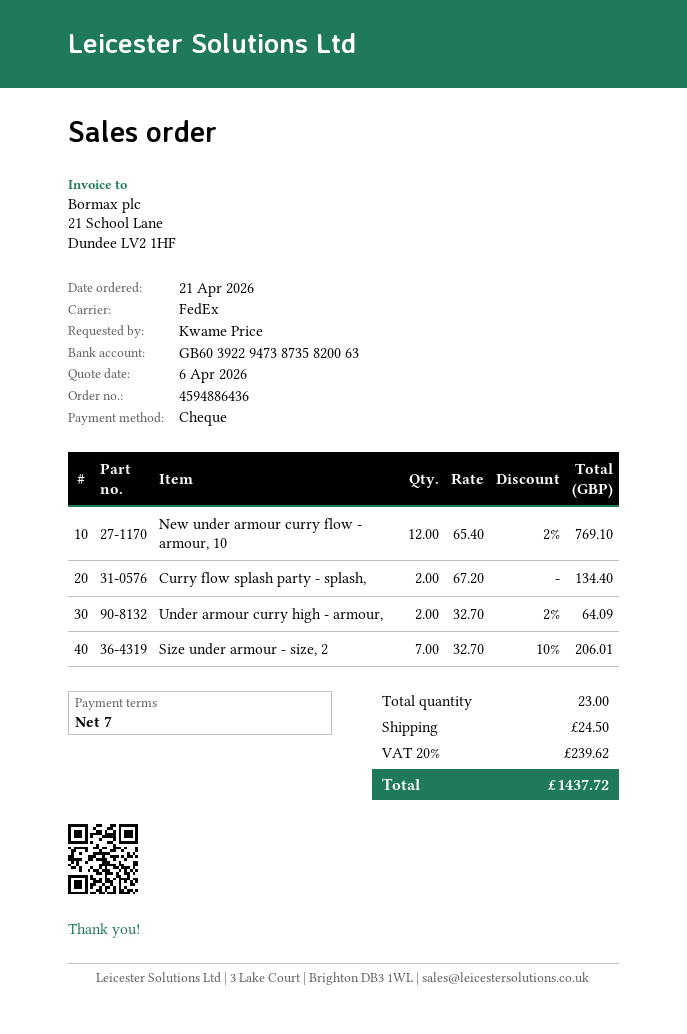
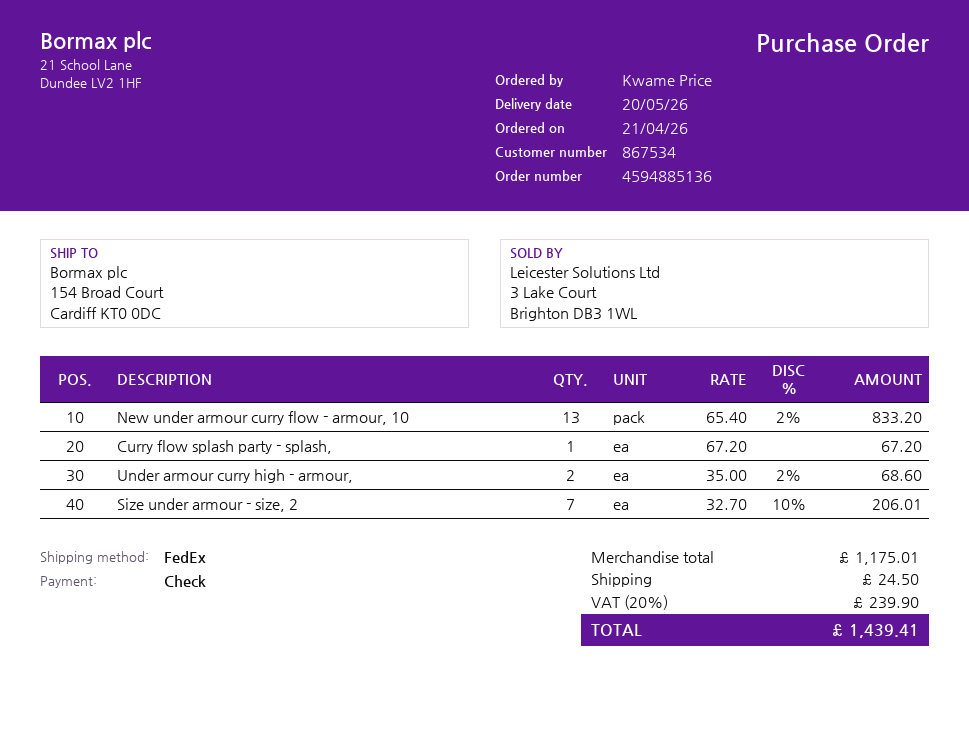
order number: 4594886436 -> 4594885136
New under armour curry flow - armour, 10: 12 x 65.40 - 2% = 769.10 -> 13 x 65.40 - 2% = 833.20
Curry flow splash party - splash,: 2 x 67.20 = 134.40 -> 1 x 67.20 = 67.20
Under armour curry high - armour,: 2 x 32.70 - 2% = 64.09 -> 2 x 35.00 - 2% = 68.60
tax: 20% = 239.62 -> 20% = 239.90
total: 1437.72 -> 1439.41

